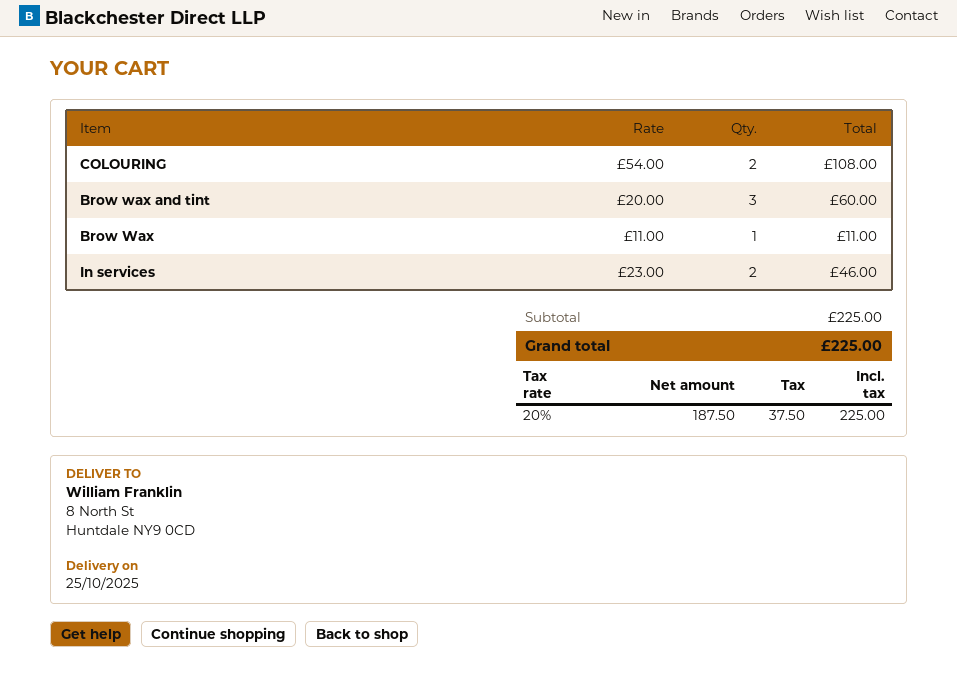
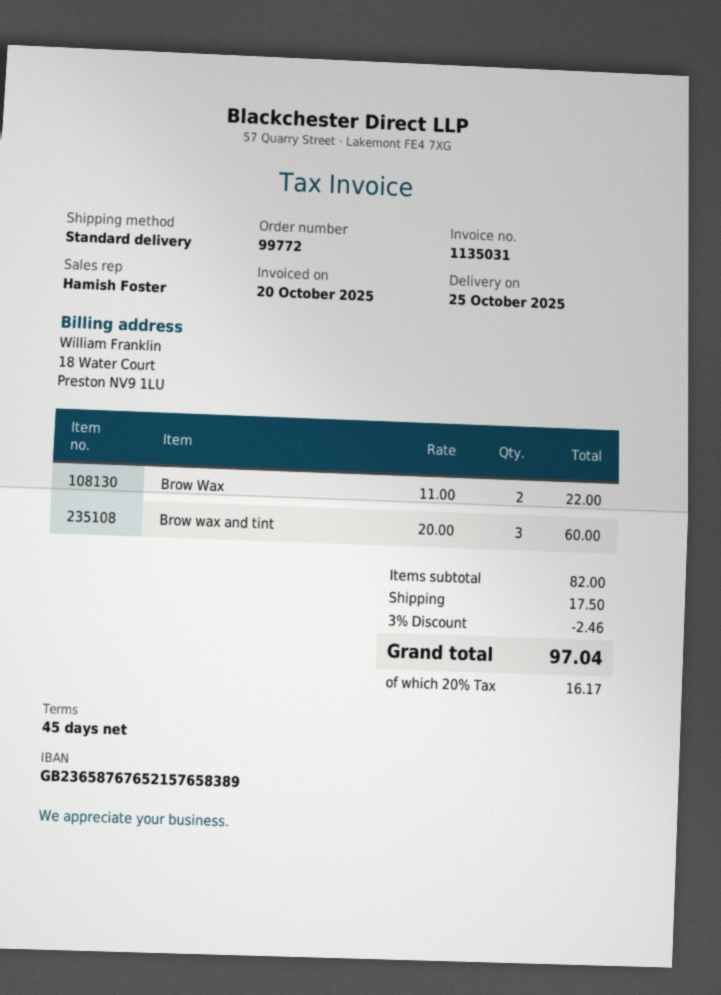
COLOURING: 2 x 54.00 = 108.00 -> none
Brow Wax: 1 x 11.00 = 11.00 -> 2 x 11.00 = 22.00
In services: 2 x 23.00 = 46.00 -> none
subtotal: 225.00 -> 82.00
discount: none -> 3% = 2.46
shipping: none -> 17.50
tax: 20% = 37.50 -> 20% = 16.17
total: 225.00 -> 97.04

